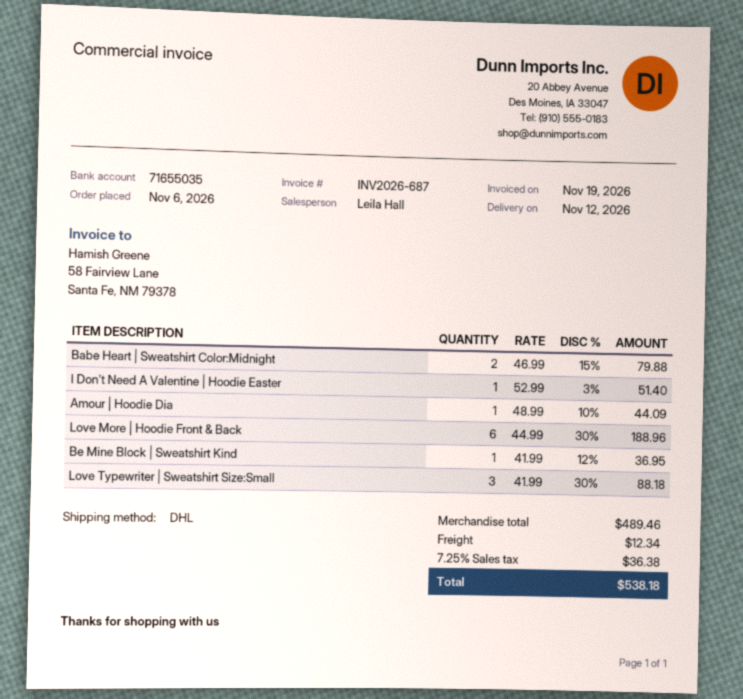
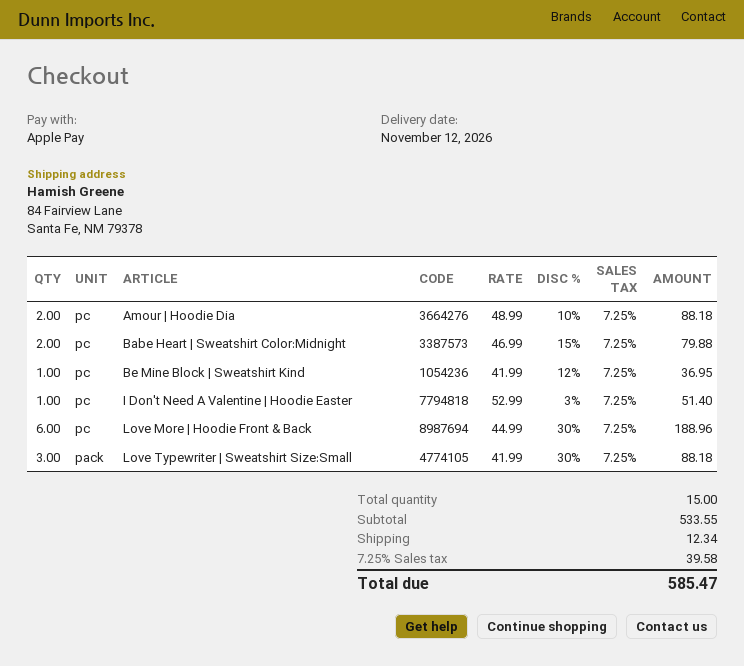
Amour | Hoodie Dia: 1 x 48.99 - 10% = 44.09 -> 2 x 48.99 - 10% = 88.18
subtotal: 489.46 -> 533.55
tax: 7.25% = 36.38 -> 7.25% = 39.58
total: 538.18 -> 585.47

